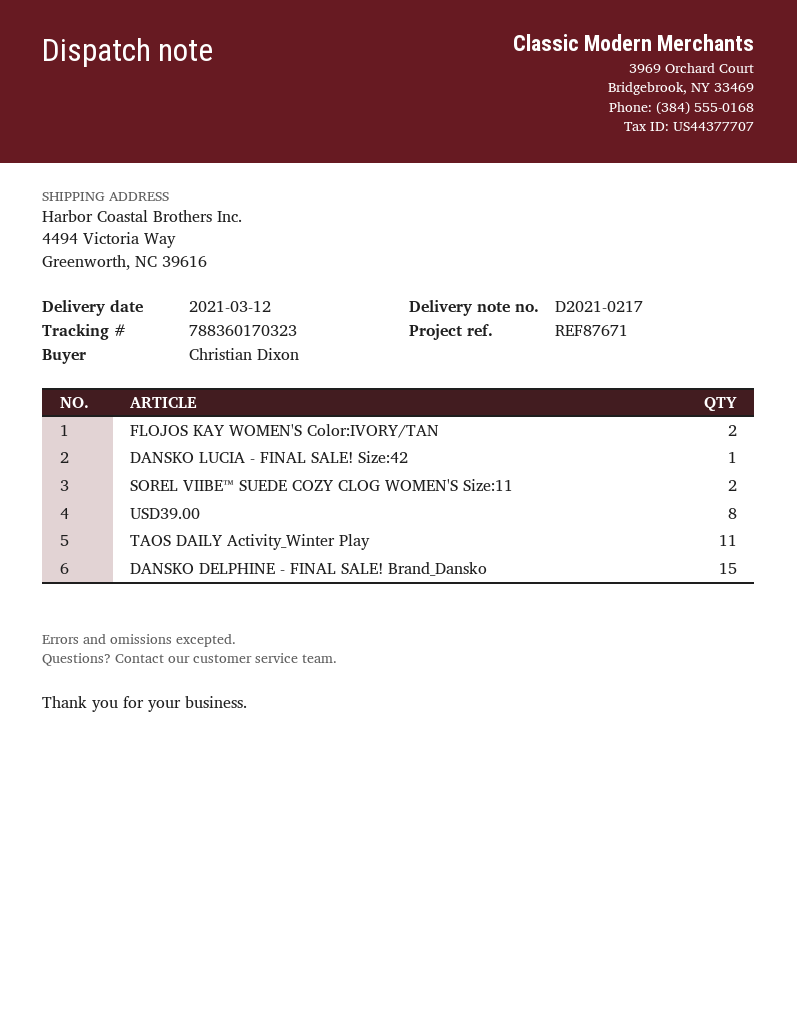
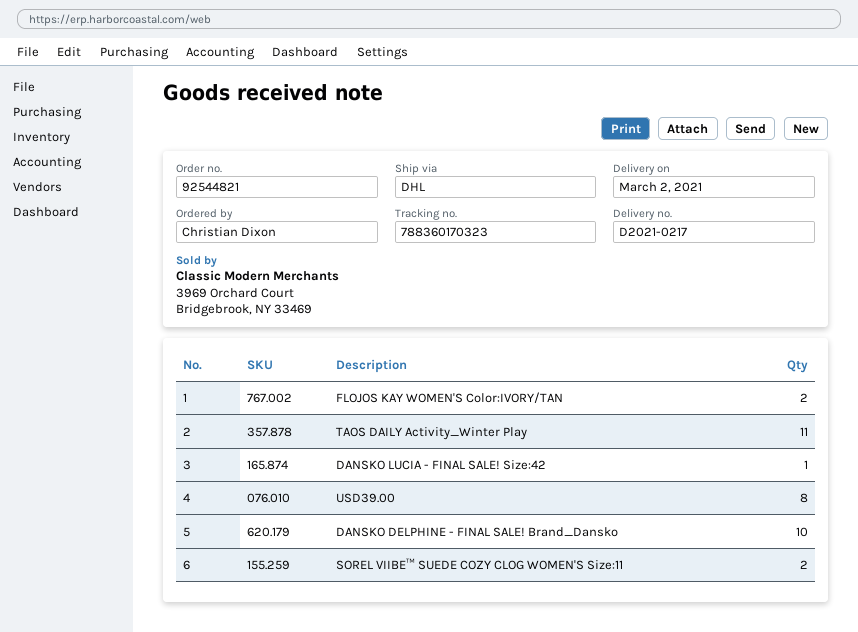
delivery date: 2021-03-12 -> 2021-03-02
DANSKO DELPHINE - FINAL SALE! Brand_Dansko: 15 -> 10

